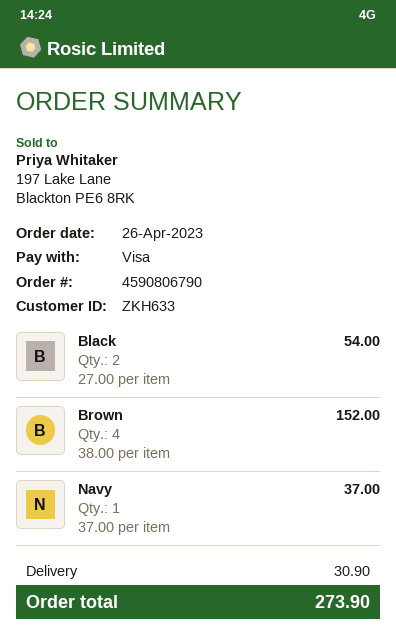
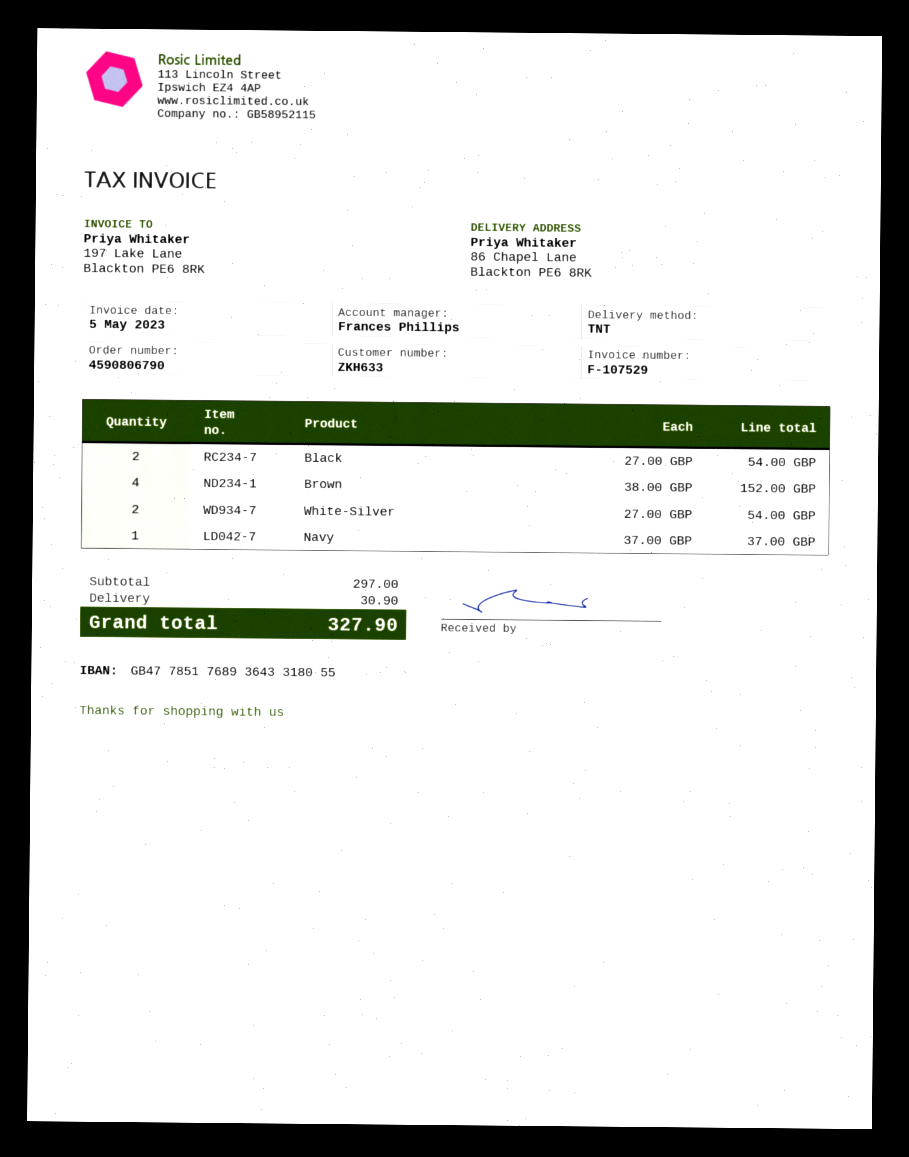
White-Silver: none -> 2 x 27.00 = 54.00
total: 273.90 -> 327.90

